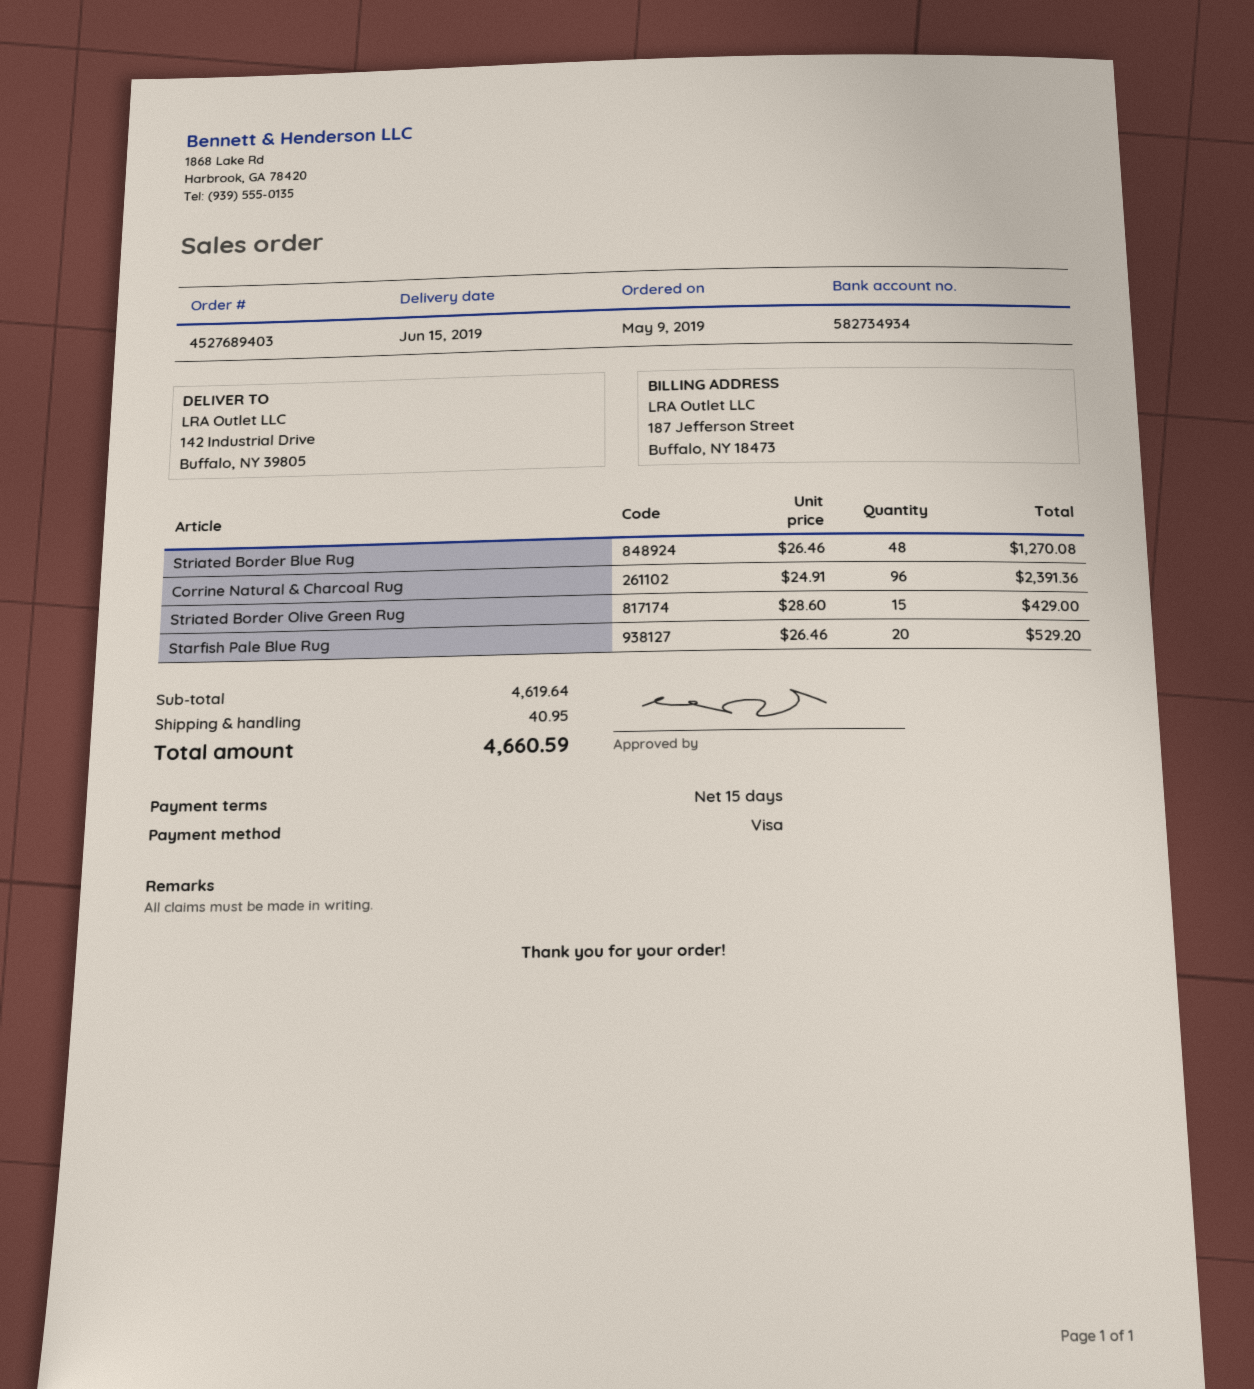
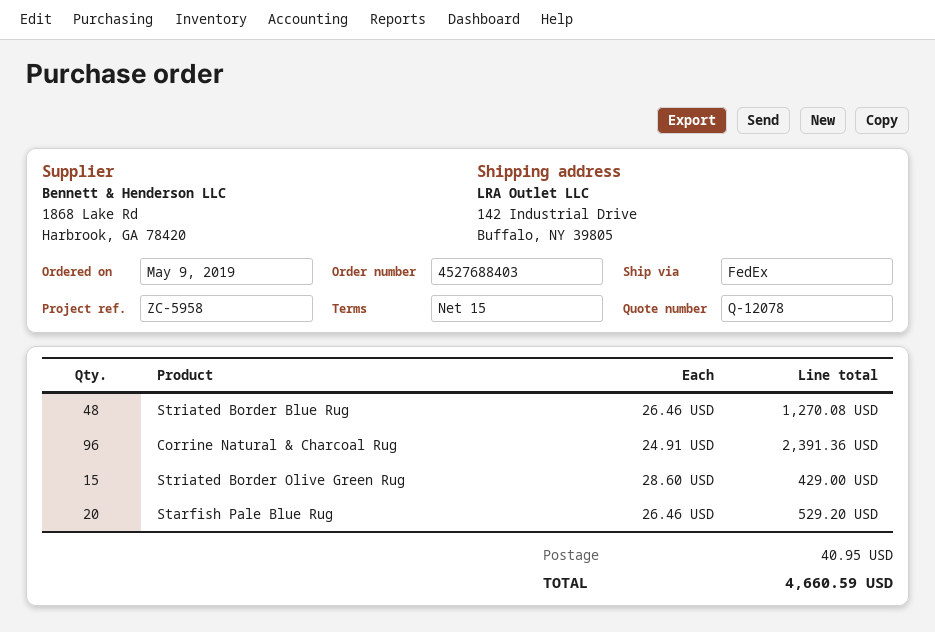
order number: 4527689403 -> 4527688403

